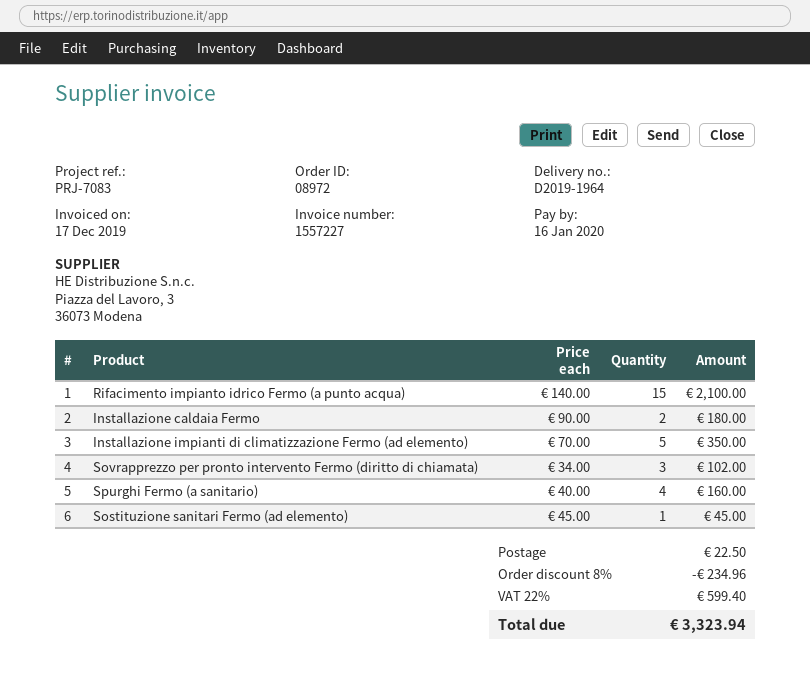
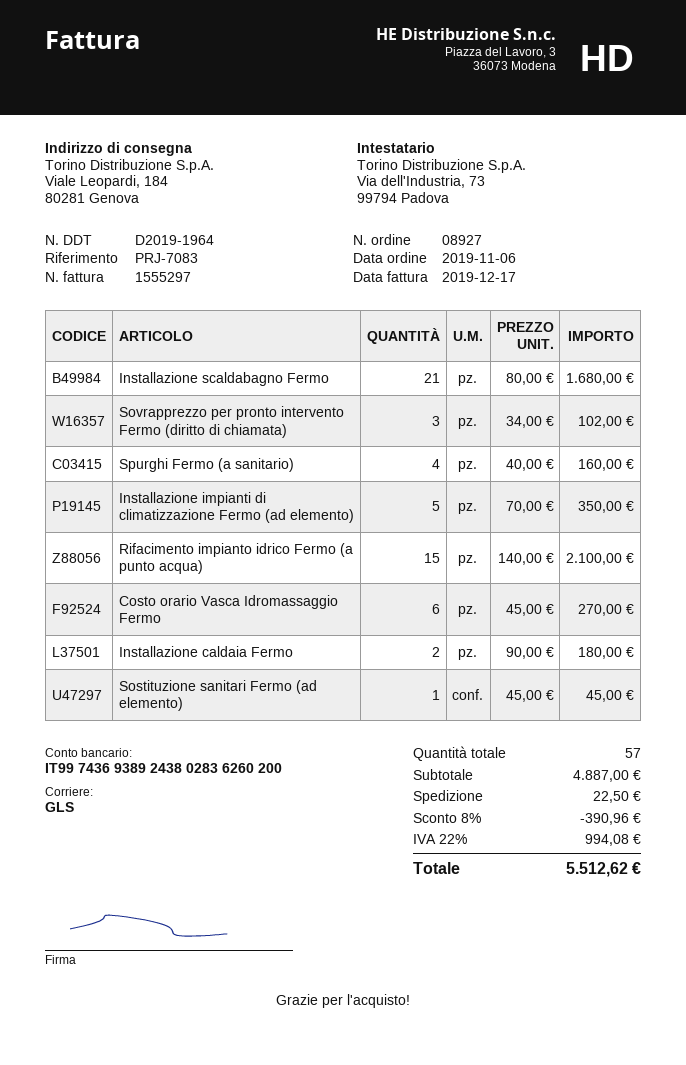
order number: 08972 -> 08927
invoice number: 1557227 -> 1555297
Installazione scaldabagno Fermo: none -> 21 x 80.00 = 1680.00
Costo orario Vasca Idromassaggio Fermo: none -> 6 x 45.00 = 270.00
discount: 8% = 234.96 -> 8% = 390.96
tax: 22% = 599.40 -> 22% = 994.08
total: 3323.94 -> 5512.62

